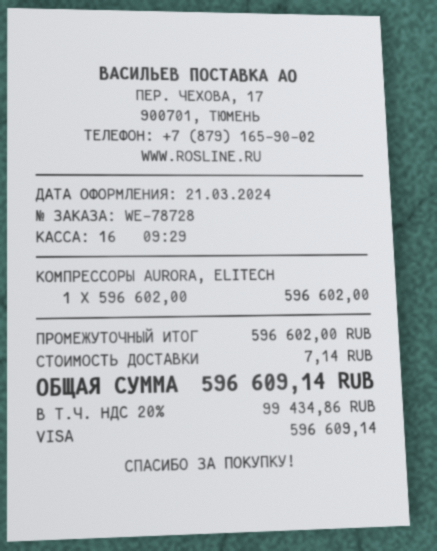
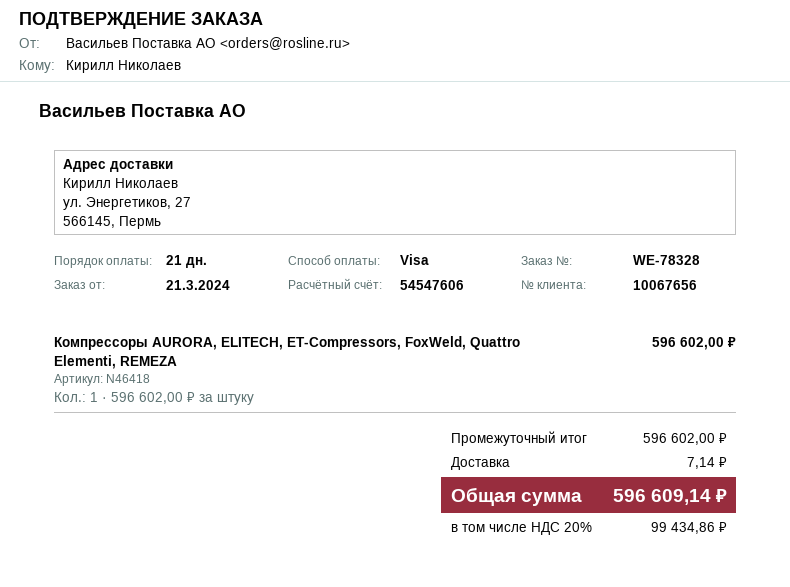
order number: WE-78728 -> WE-78328

